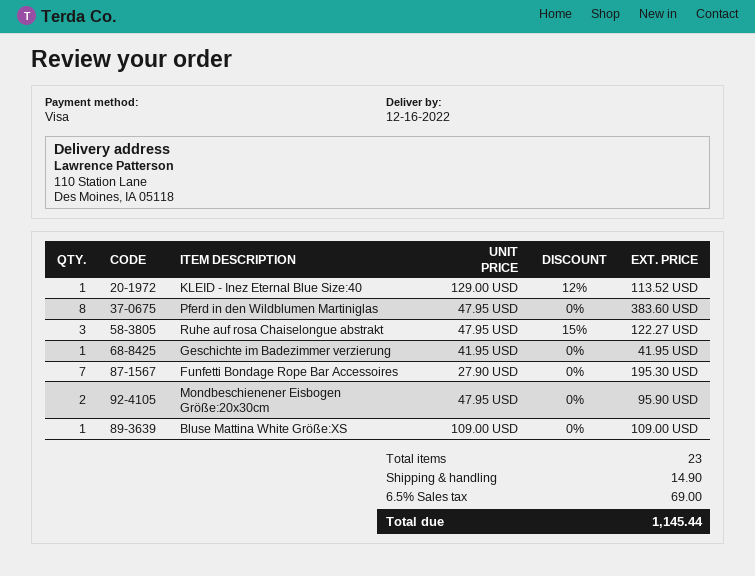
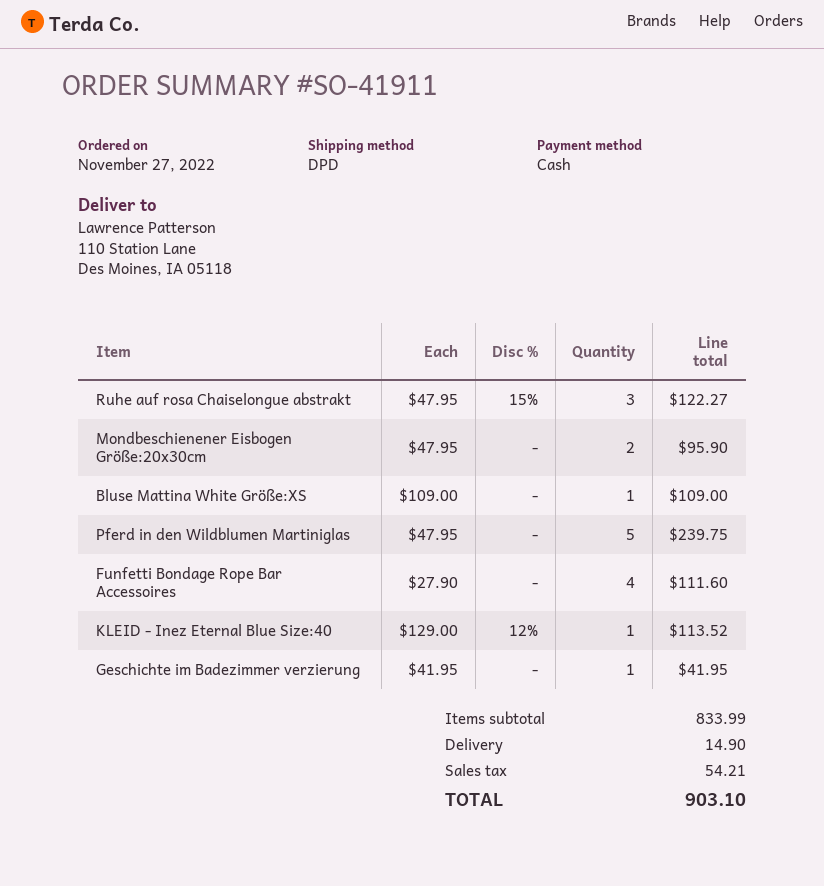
payment method: Visa -> cash
Pferd in den Wildblumen Martiniglas: 8 x 47.95 = 383.60 -> 5 x 47.95 = 239.75
Funfetti Bondage Rope Bar Accessoires: 7 x 27.90 = 195.30 -> 4 x 27.90 = 111.60
tax: 69.00 -> 54.21
total: 1145.44 -> 903.10

